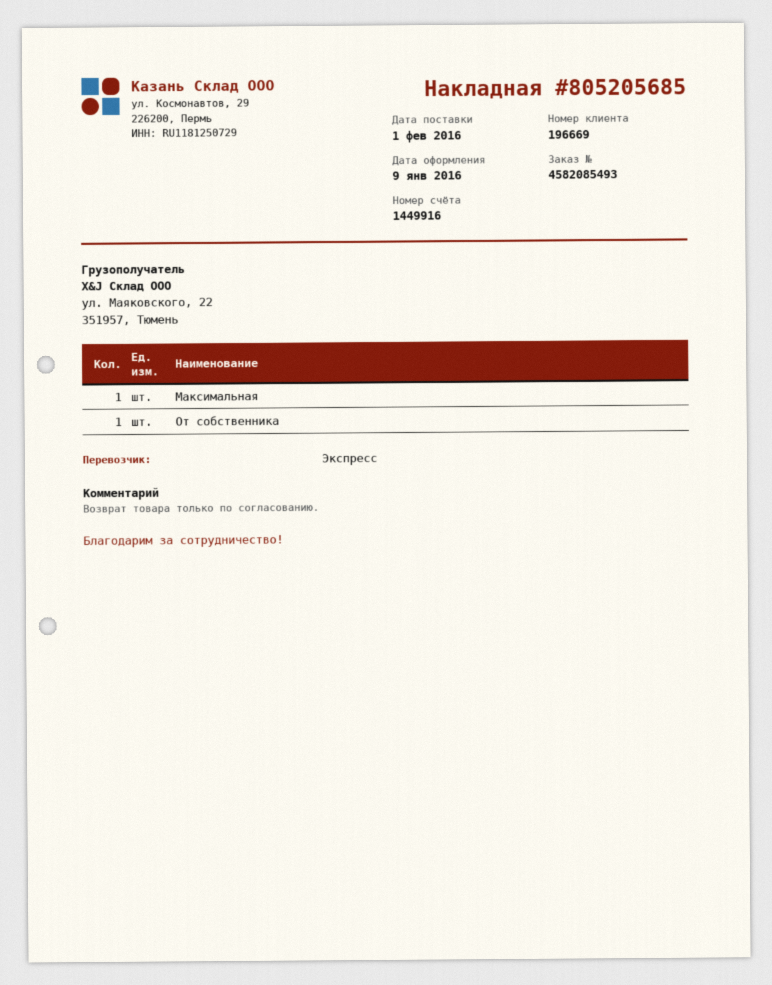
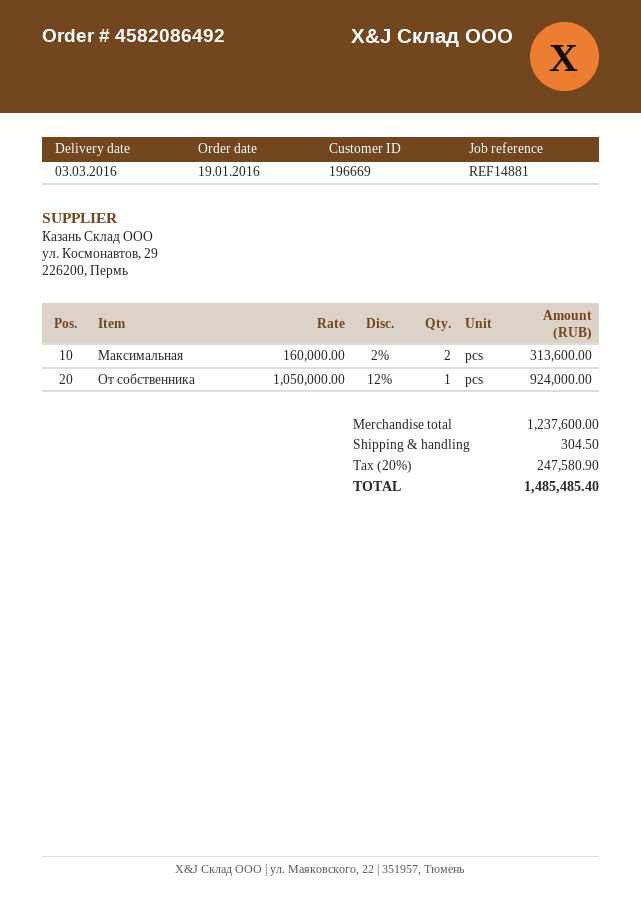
order number: 4582085493 -> 4582086492
order date: 2016-01-09 -> 2016-01-19
delivery date: 2016-02-01 -> 2016-03-03
Максимальная: 1 -> 2

